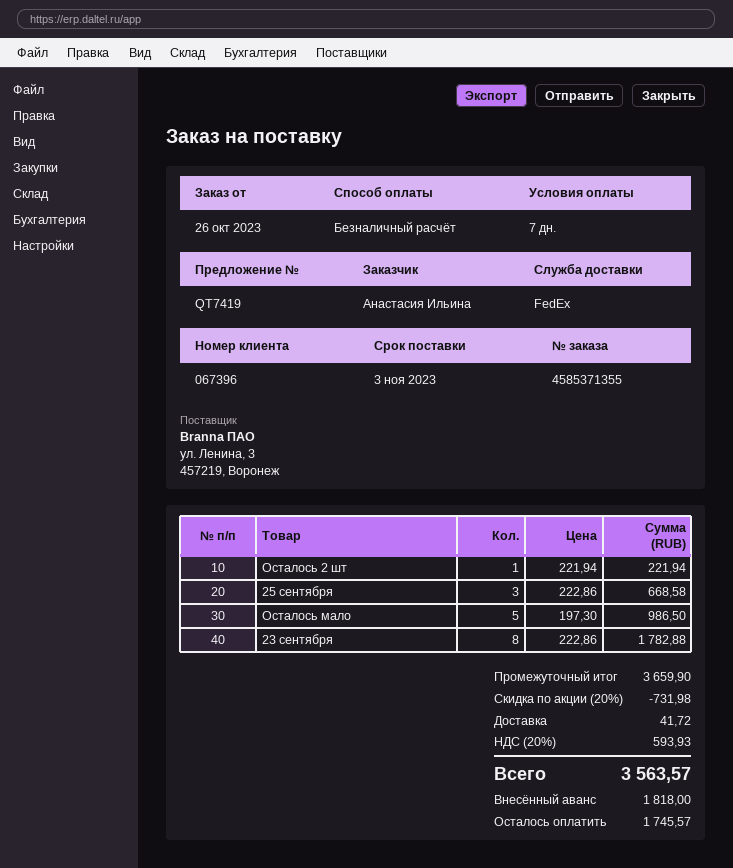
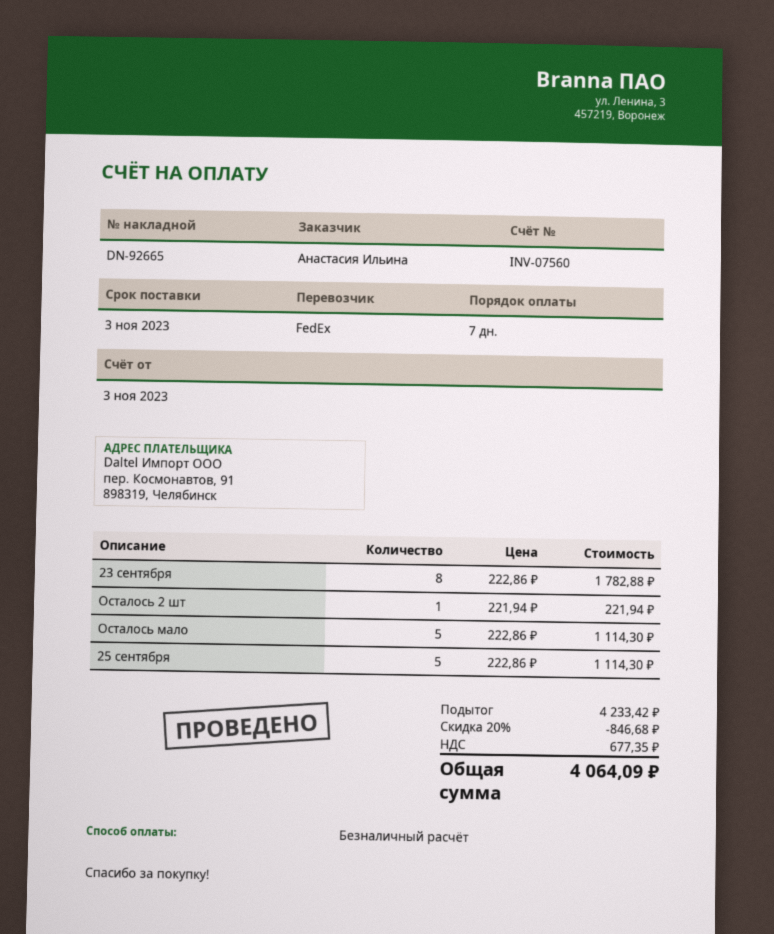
25 сентября: 3 x 222.86 = 668.58 -> 5 x 222.86 = 1114.30
Осталось мало: 5 x 197.30 = 986.50 -> 5 x 222.86 = 1114.30
subtotal: 3659.90 -> 4233.42
discount: 20% = 731.98 -> 20% = 846.68
shipping: 41.72 -> none
tax: 593.93 -> 677.35
total: 3563.57 -> 4064.09

